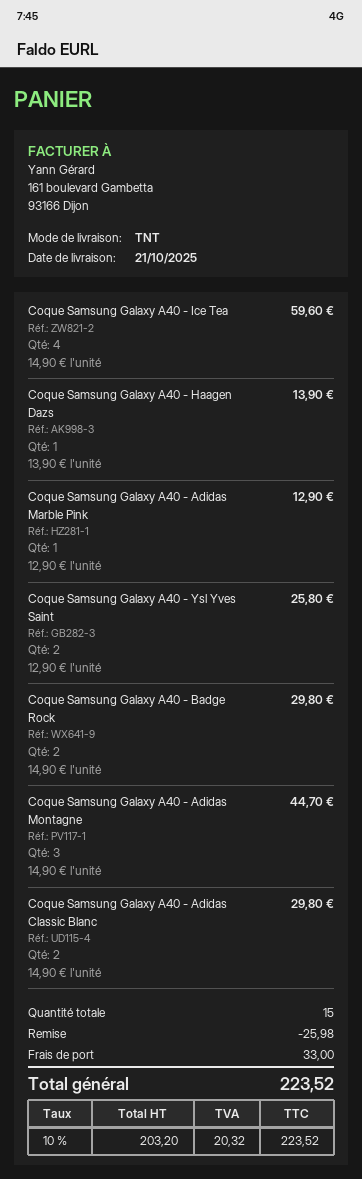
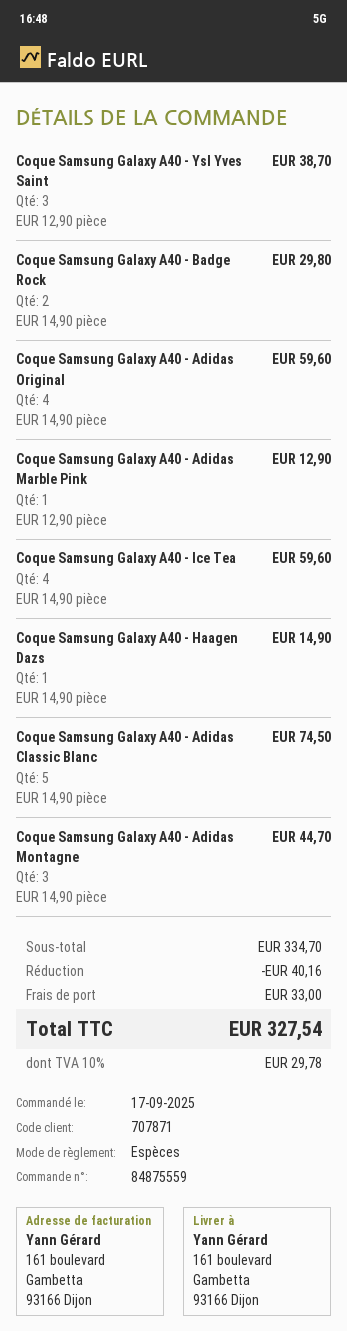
Coque Samsung Galaxy A40 - Haagen Dazs: 1 x 13.90 = 13.90 -> 1 x 14.90 = 14.90
Coque Samsung Galaxy A40 - Ysl Yves Saint: 2 x 12.90 = 25.80 -> 3 x 12.90 = 38.70
Coque Samsung Galaxy A40 - Adidas Classic Blanc: 2 x 14.90 = 29.80 -> 5 x 14.90 = 74.50
Coque Samsung Galaxy A40 - Adidas Original: none -> 4 x 14.90 = 59.60
discount: 25.98 -> 40.16
tax: 10% = 20.32 -> 10% = 29.78
total: 223.52 -> 327.54

